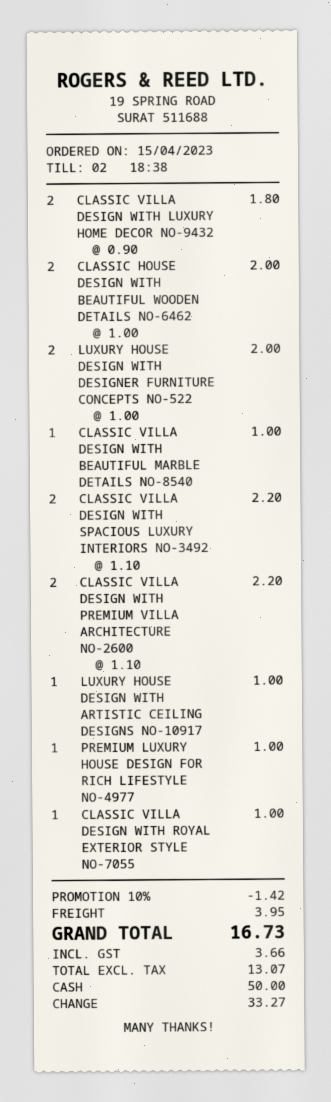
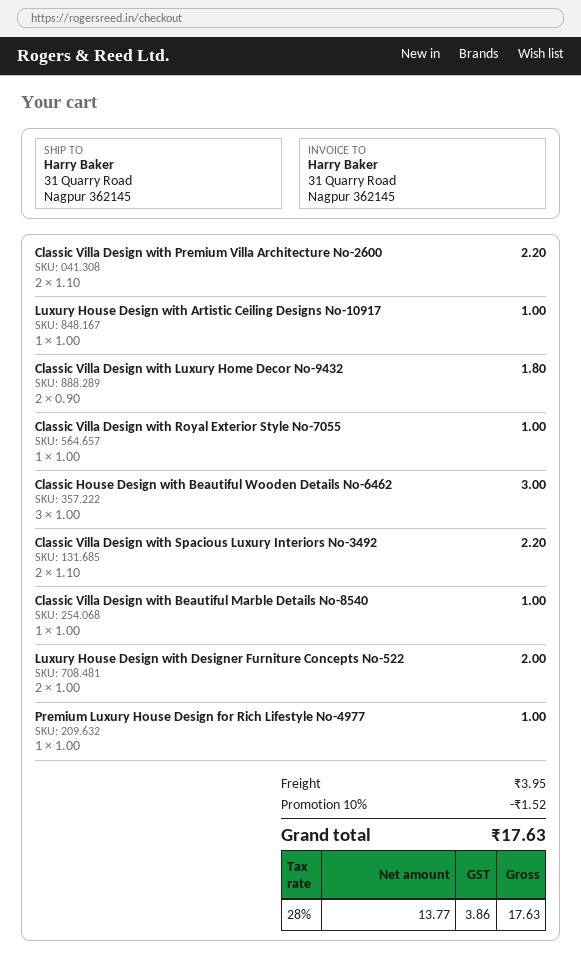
CLASSIC HOUSE DESIGN WITH BEAUTIFUL WOODEN DETAILS NO-6462: 2 x 1.00 = 2.00 -> 3 x 1.00 = 3.00
discount: 10% = 1.42 -> 10% = 1.52
net: 13.07 -> 13.77
tax: 3.66 -> 3.86
total: 16.73 -> 17.63

